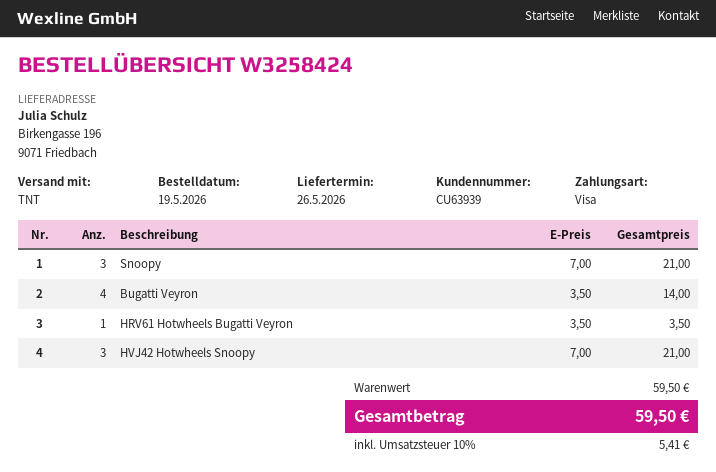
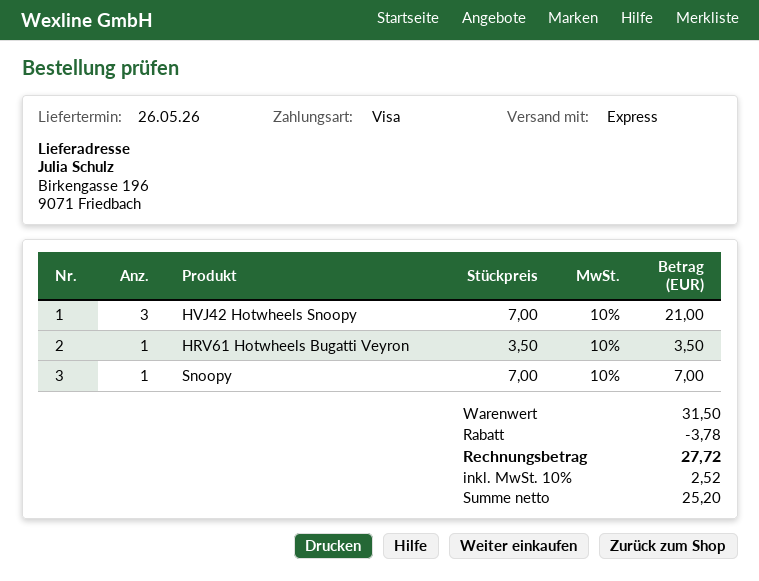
shipping method: TNT -> express
Snoopy: 3 x 7.00 = 21.00 -> 1 x 7.00 = 7.00
Bugatti Veyron: 4 x 3.50 = 14.00 -> none
subtotal: 59.50 -> 31.50
discount: none -> 3.78
tax: 10% = 5.41 -> 10% = 2.52
total: 59.50 -> 27.72

